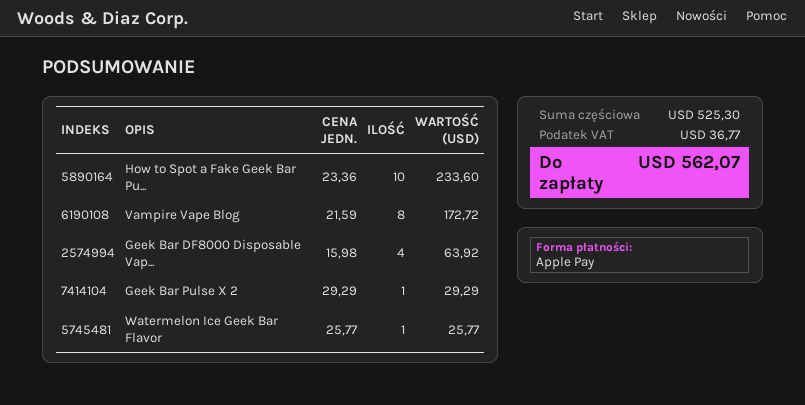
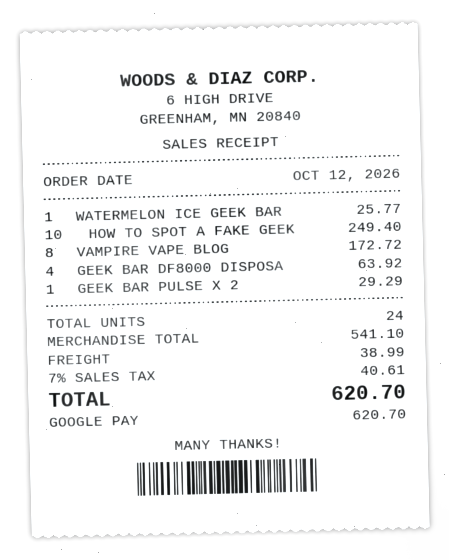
payment method: Apple Pay -> Google Pay
How to Spot a Fake Geek Bar Pu...: 10 for 233.60 -> 10 for 249.40
subtotal: 525.30 -> 541.10
shipping: none -> 38.99
tax: 36.77 -> 40.61
total: 562.07 -> 620.70

